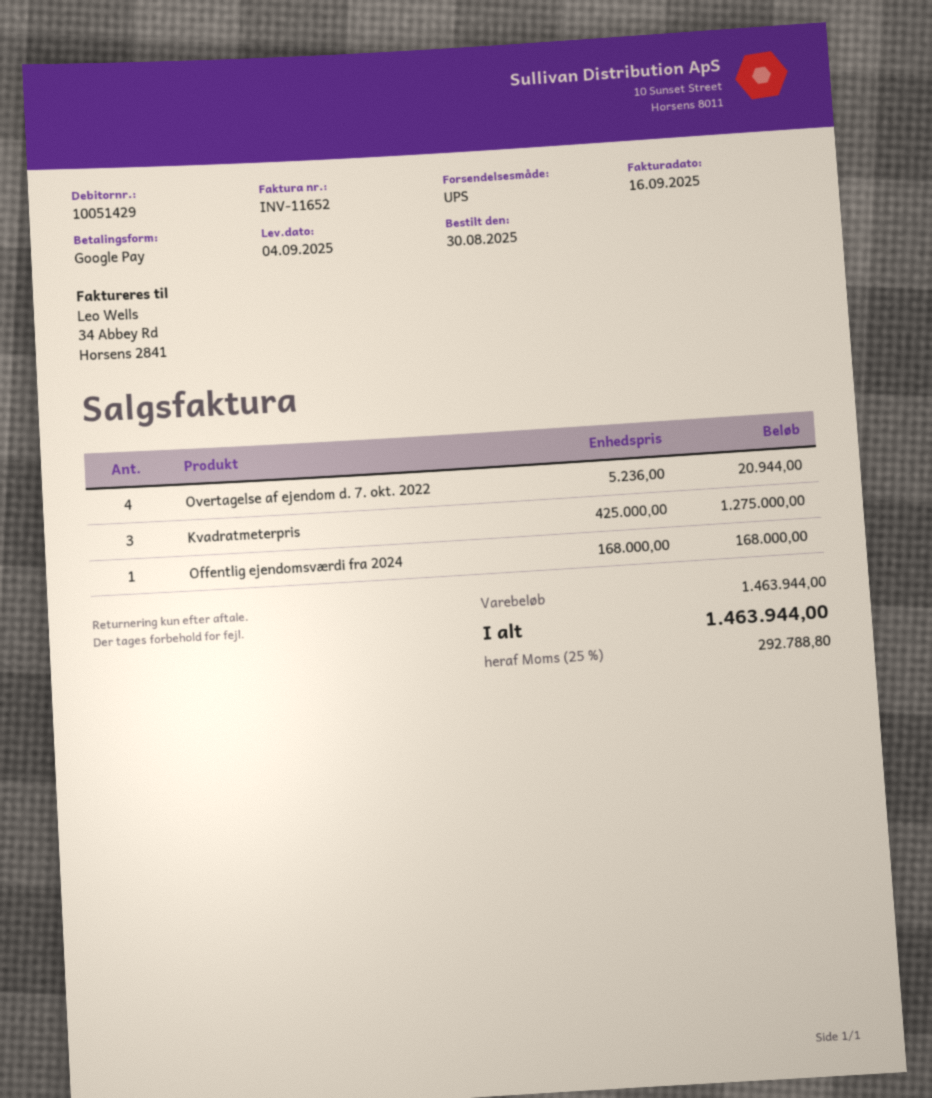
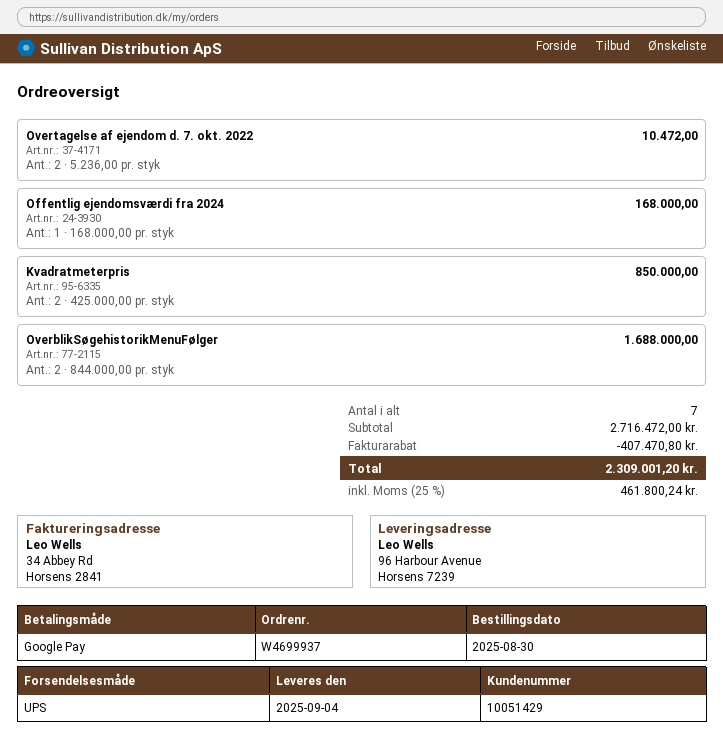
Overtagelse af ejendom d. 7. okt. 2022: 4 x 5236.00 = 20944.00 -> 2 x 5236.00 = 10472.00
Kvadratmeterpris: 3 x 425000.00 = 1275000.00 -> 2 x 425000.00 = 850000.00
OverblikSøgehistorikMenuFølger: none -> 2 x 844000.00 = 1688000.00
subtotal: 1463944.00 -> 2716472.00
discount: none -> 407470.80
tax: 25% = 292788.80 -> 25% = 461800.24
total: 1463944.00 -> 2309001.20

